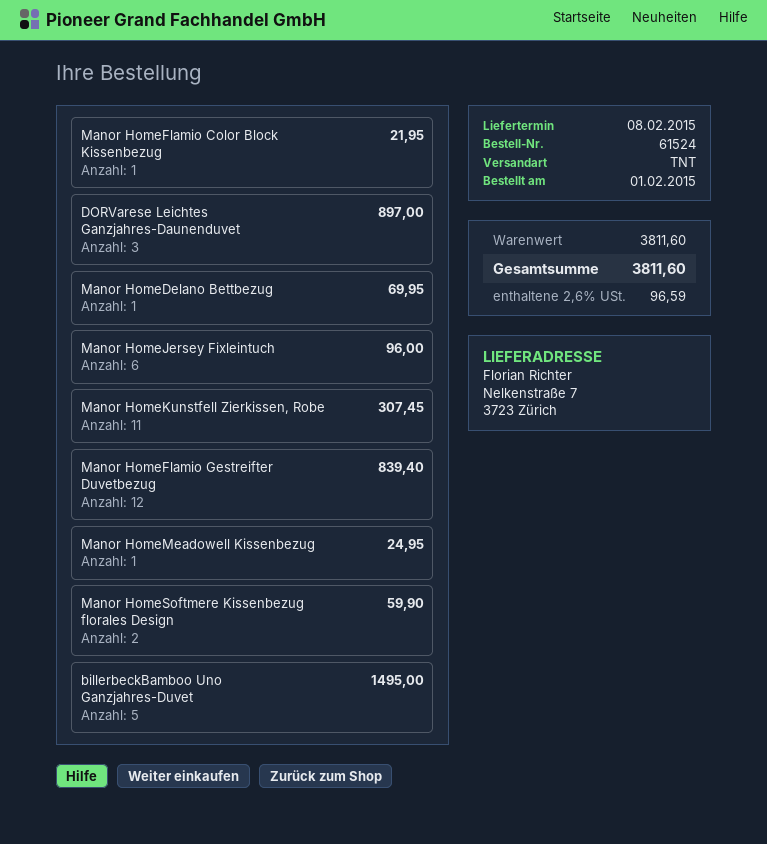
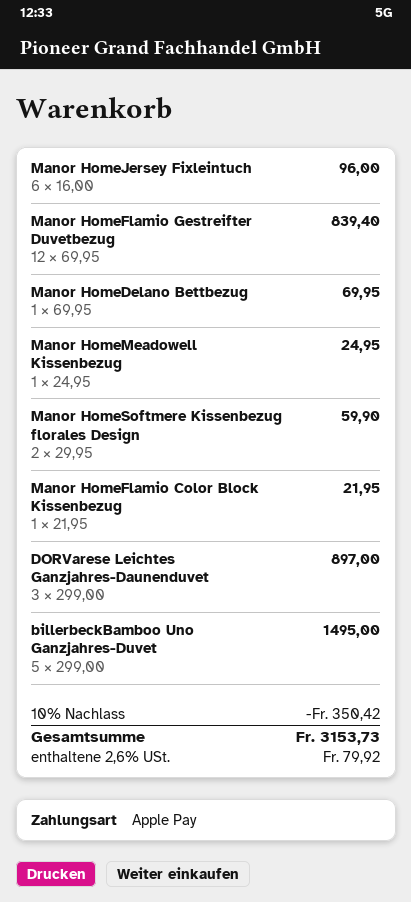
Manor HomeKunstfell Zierkissen, Robe: 11 for 307.45 -> none
discount: none -> 10% = 350.42
tax: 2.6% = 96.59 -> 2.6% = 79.92
total: 3811.60 -> 3153.73

